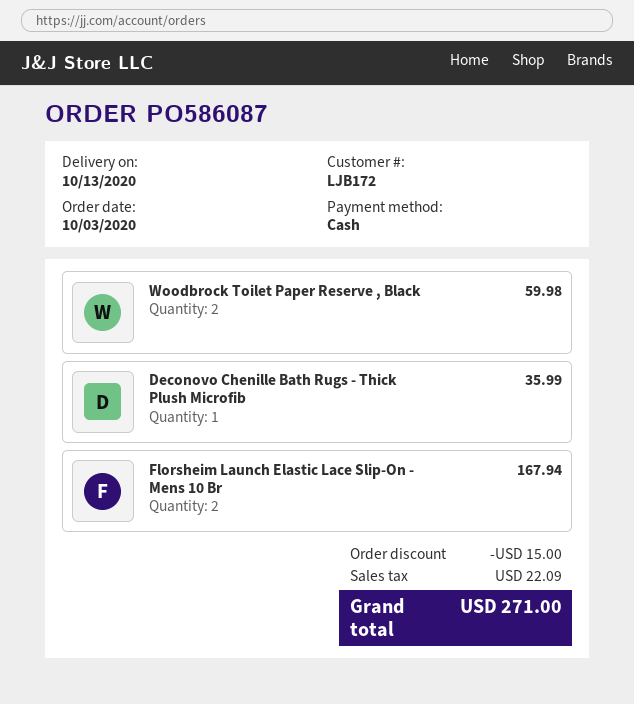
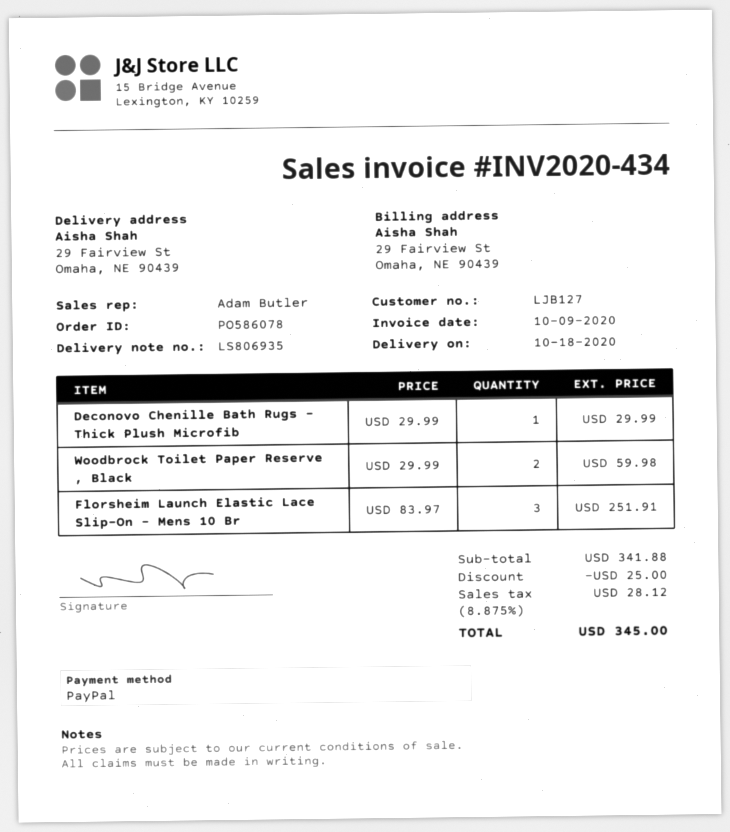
order number: PO586087 -> PO586078
delivery date: 2020-10-13 -> 2020-10-18
customer number: LJB172 -> LJB127
payment method: cash -> PayPal
Deconovo Chenille Bath Rugs - Thick Plush Microfib: 1 for 35.99 -> 1 for 29.99
Florsheim Launch Elastic Lace Slip-On - Mens 10 Br: 2 for 167.94 -> 3 for 251.91
discount: 15.00 -> 25.00
tax: 22.09 -> 28.12
total: 271.00 -> 345.00

